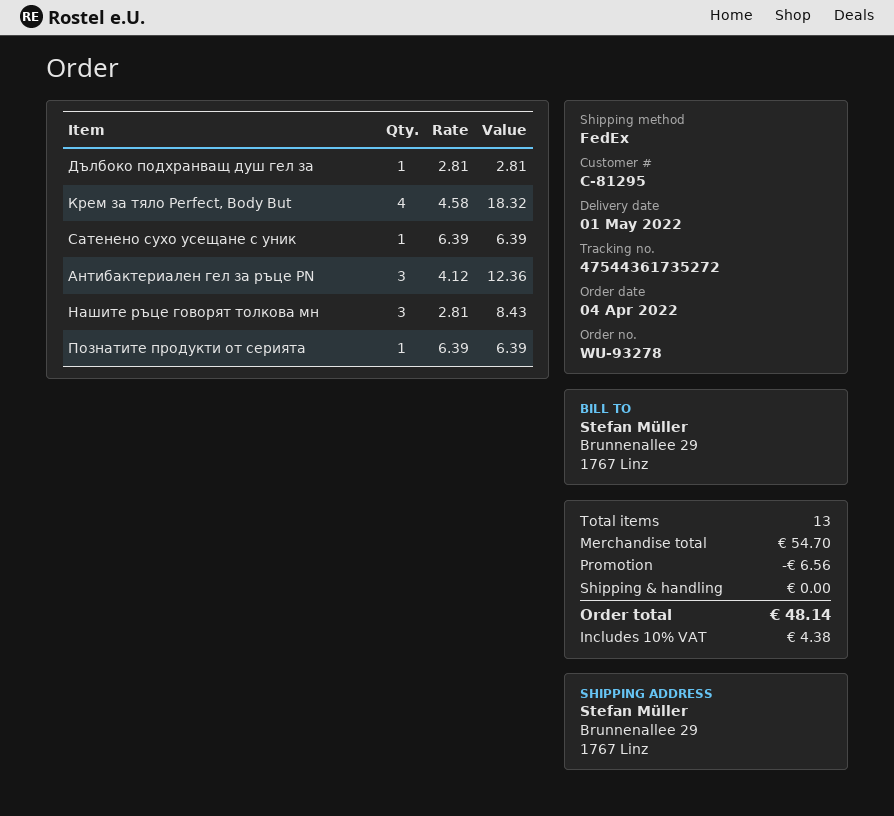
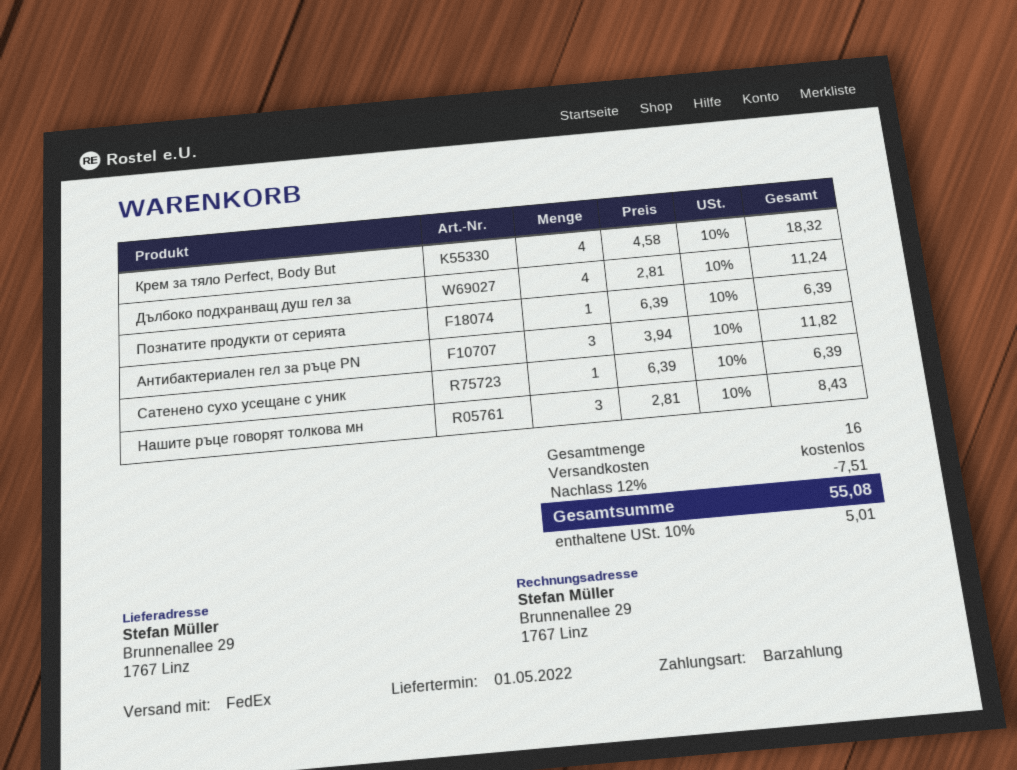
Дълбоко подхранващ душ гел за: 1 x 2.81 = 2.81 -> 4 x 2.81 = 11.24
Антибактериален гел за ръце PN: 3 x 4.12 = 12.36 -> 3 x 3.94 = 11.82
total quantity: 13 -> 16
discount: 6.56 -> 7.51
tax: 10% = 4.38 -> 10% = 5.01
total: 48.14 -> 55.08

